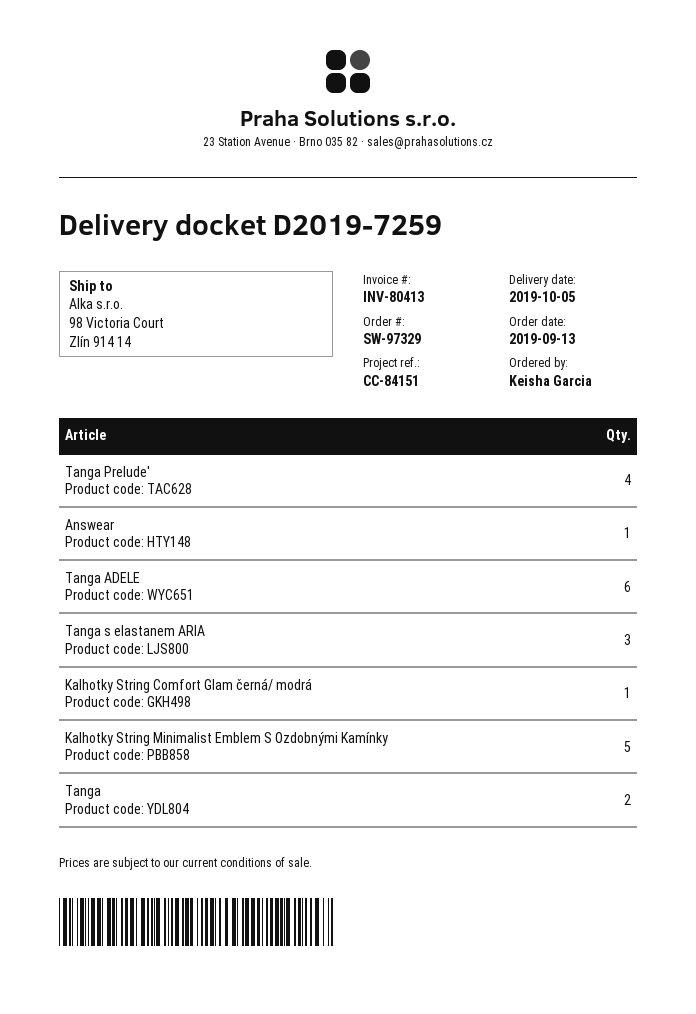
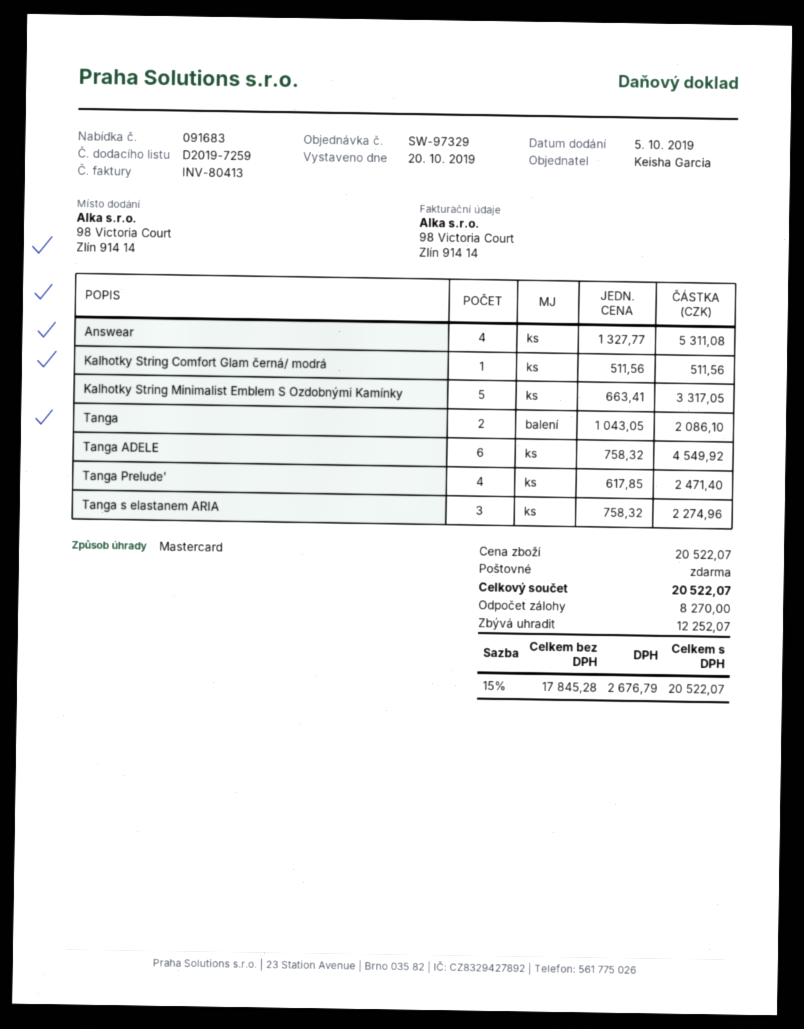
Answear: 1 -> 4

